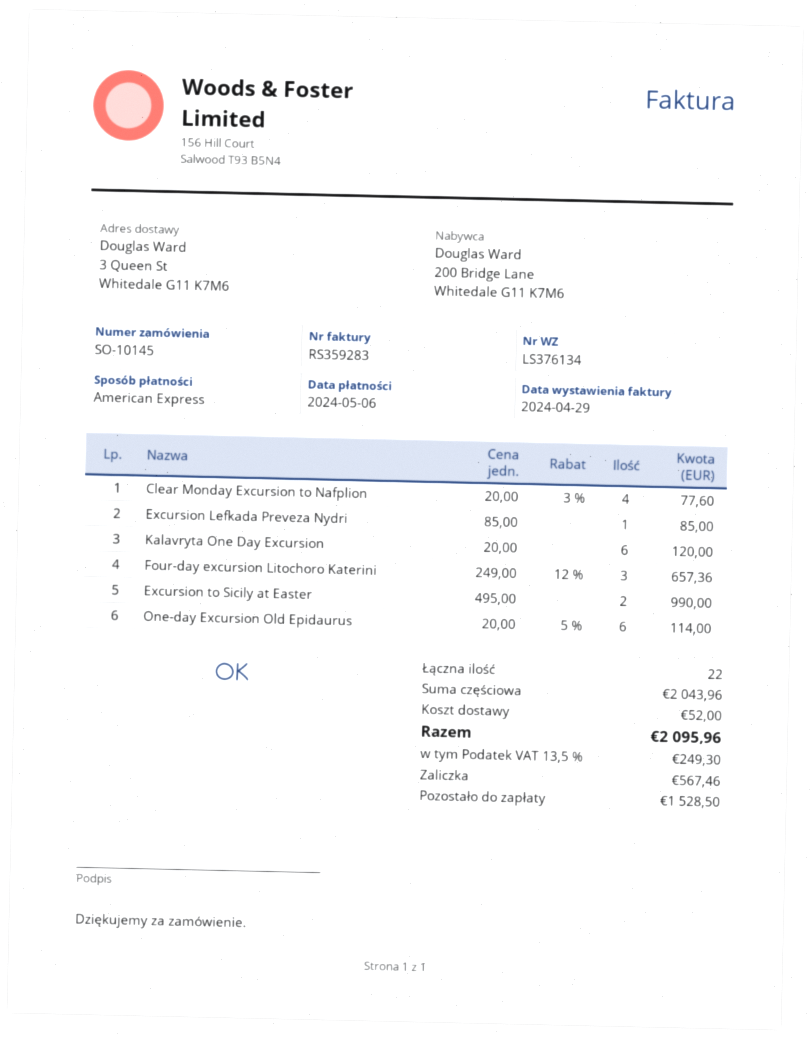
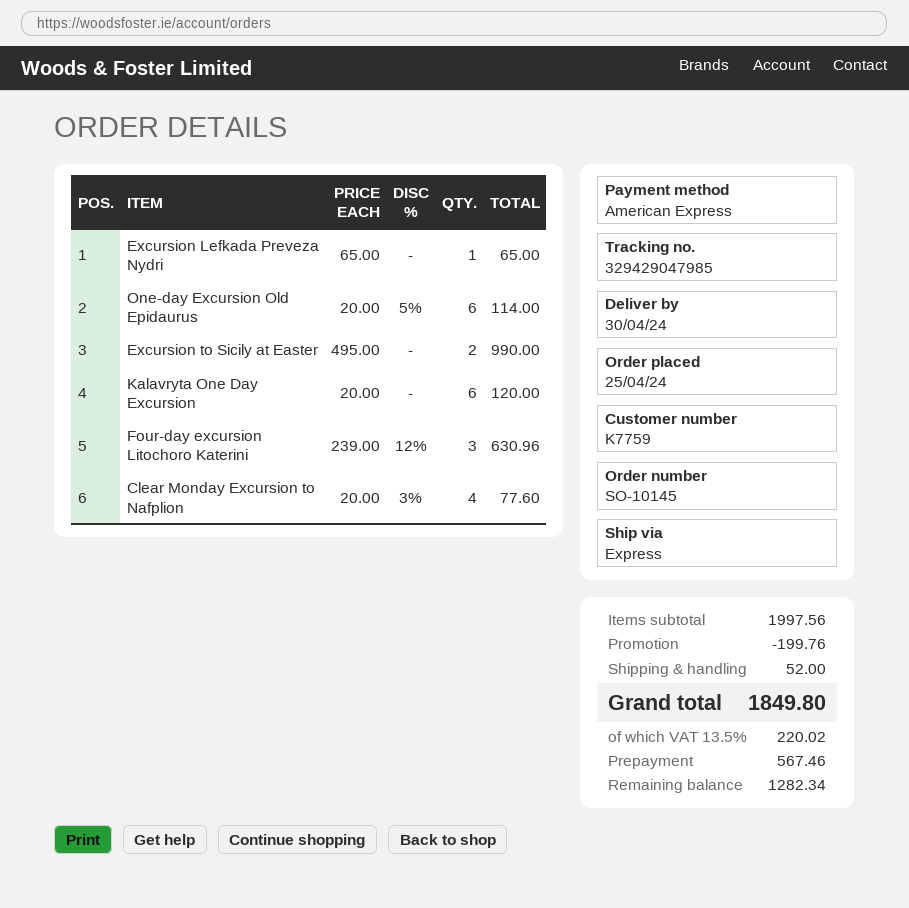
Excursion Lefkada Preveza Nydri: 1 x 85.00 = 85.00 -> 1 x 65.00 = 65.00
Four-day excursion Litochoro Katerini: 3 x 249.00 - 12% = 657.36 -> 3 x 239.00 - 12% = 630.96
subtotal: 2043.96 -> 1997.56
discount: none -> 199.76
tax: 13.5% = 249.30 -> 13.5% = 220.02
total: 2095.96 -> 1849.80
balance: 1528.50 -> 1282.34

